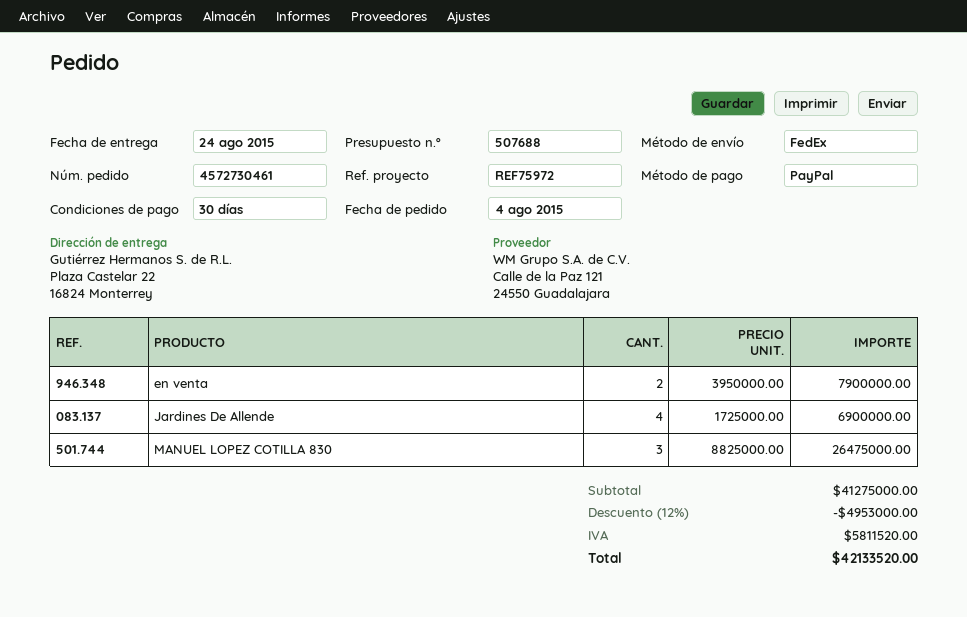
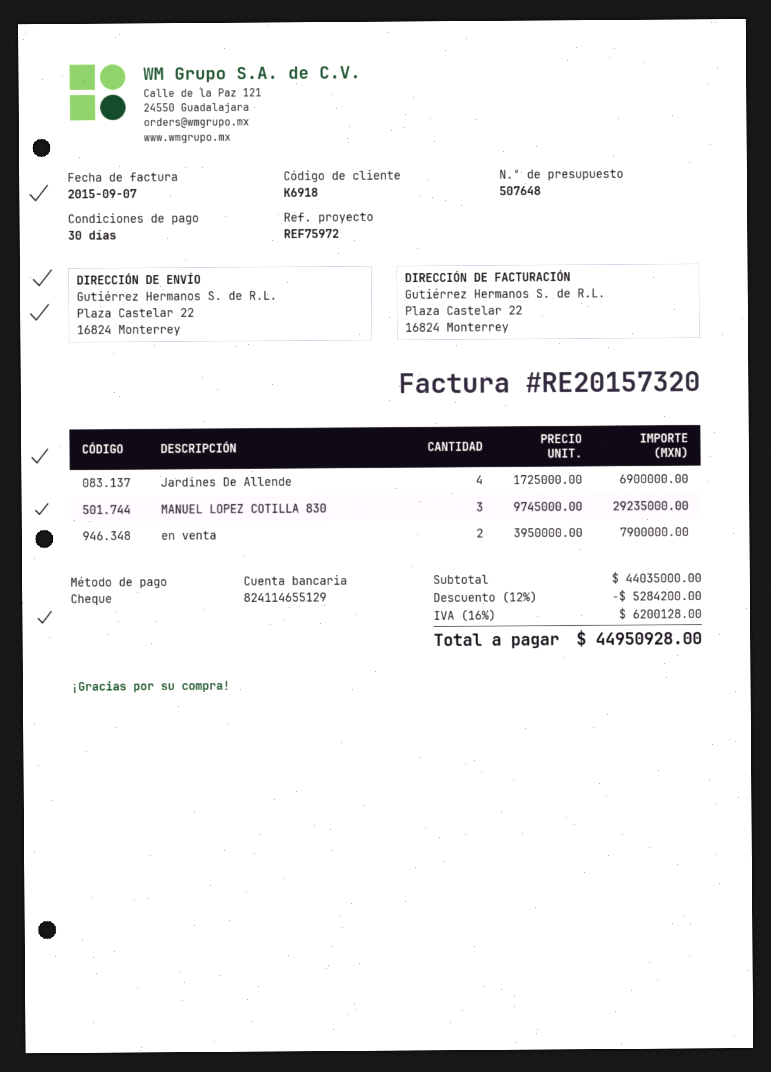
quote number: 507688 -> 507648
payment method: PayPal -> cheque
MANUEL LOPEZ COTILLA 830: 3 x 8825000.00 = 26475000.00 -> 3 x 9745000.00 = 29235000.00
subtotal: 41275000.00 -> 44035000.00
discount: 12% = 4953000.00 -> 12% = 5284200.00
tax: 5811520.00 -> 6200128.00
total: 42133520.00 -> 44950928.00

